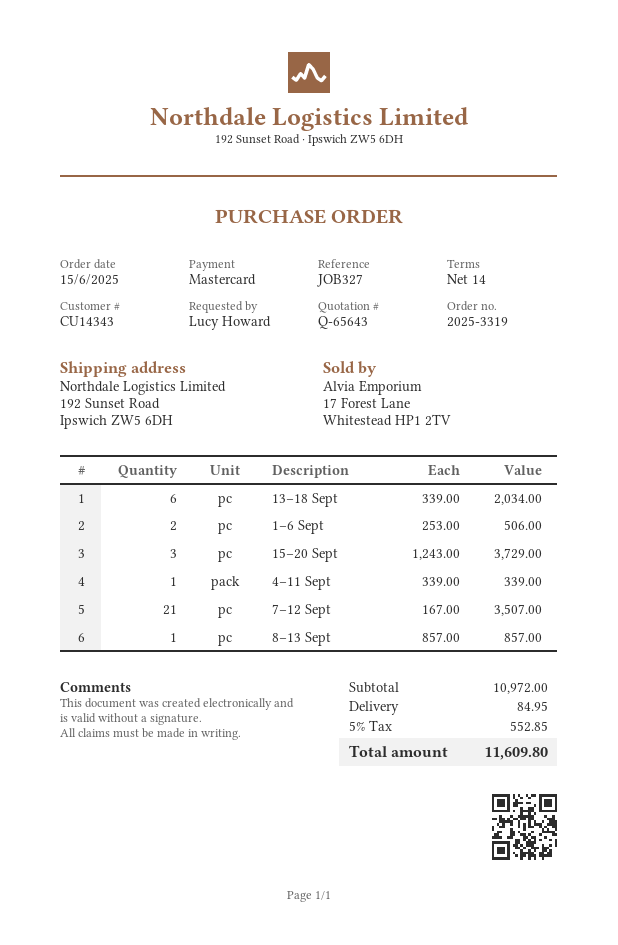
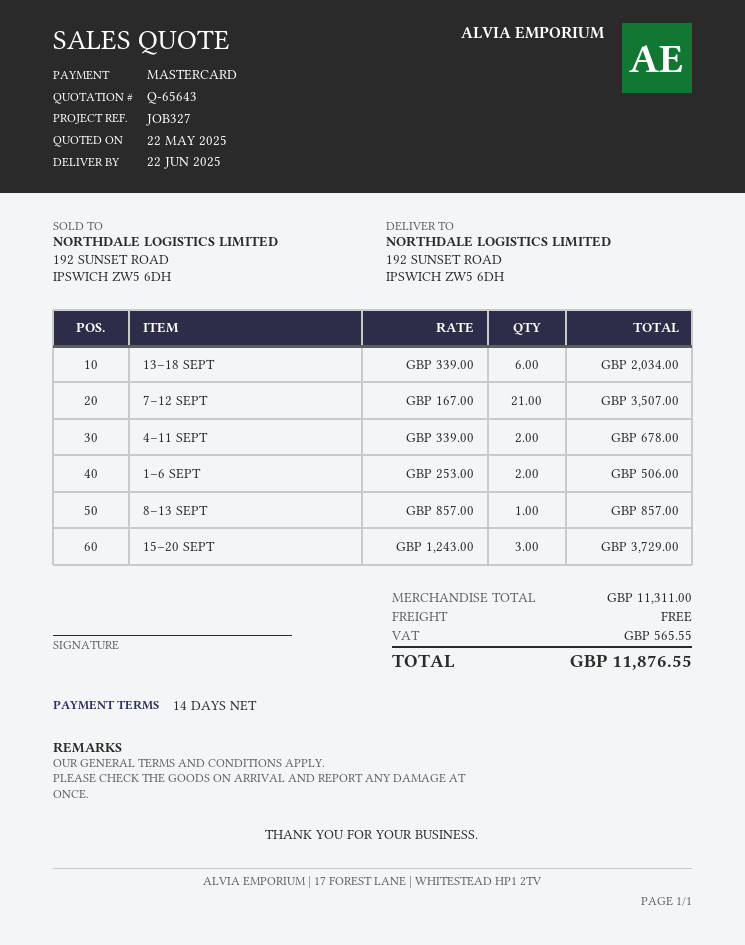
4–11 Sept: 1 x 339.00 = 339.00 -> 2 x 339.00 = 678.00
subtotal: 10972.00 -> 11311.00
shipping: 84.95 -> 0.00
tax: 552.85 -> 565.55
total: 11609.80 -> 11876.55

